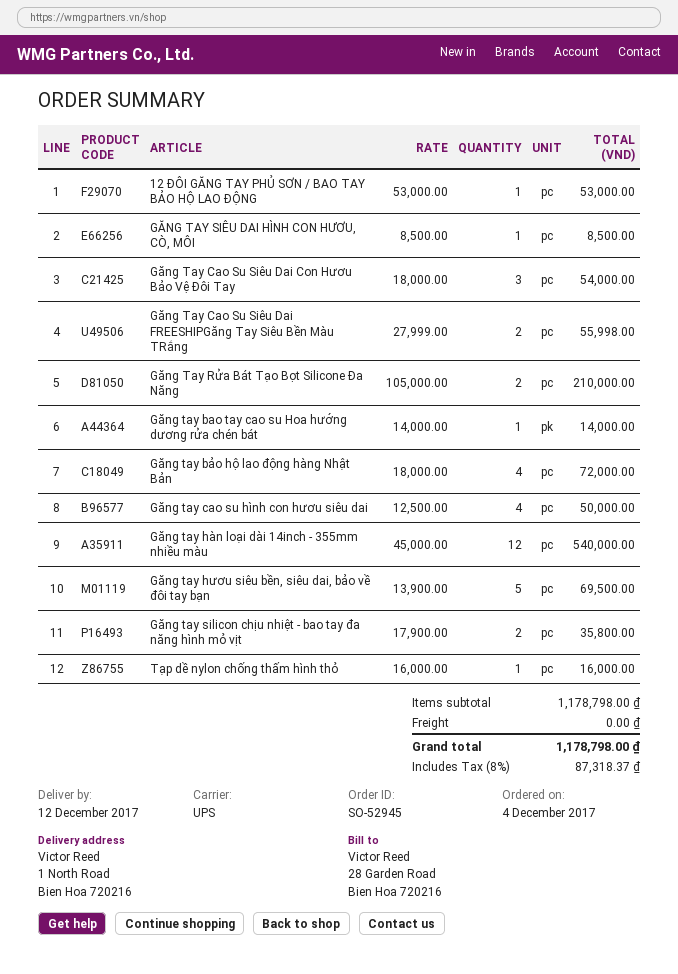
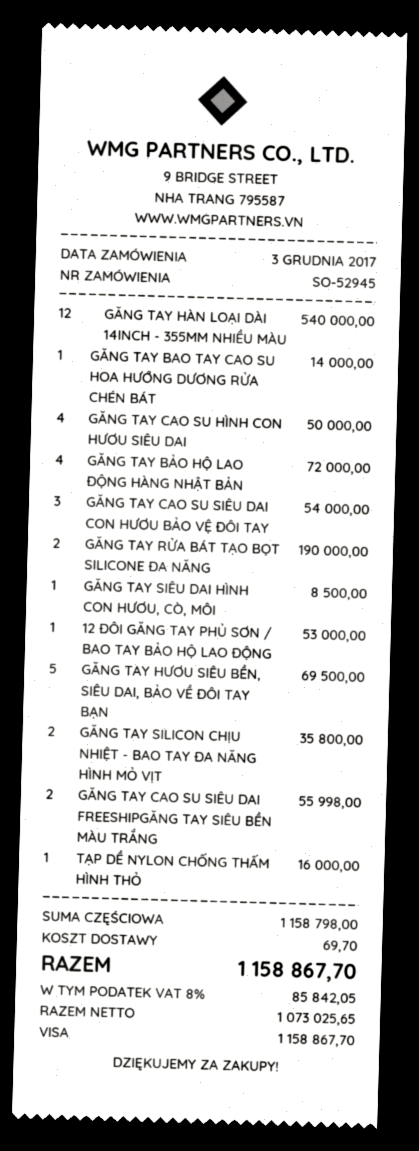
order date: 2017-12-04 -> 2017-12-03
Găng Tay Rửa Bát Tạo Bọt Silicone Đa Năng: 2 for 210000.00 -> 2 for 190000.00
subtotal: 1178798.00 -> 1158798.00
shipping: 0.00 -> 69.70
tax: 8% = 87318.37 -> 8% = 85842.05
total: 1178798.00 -> 1158867.70

